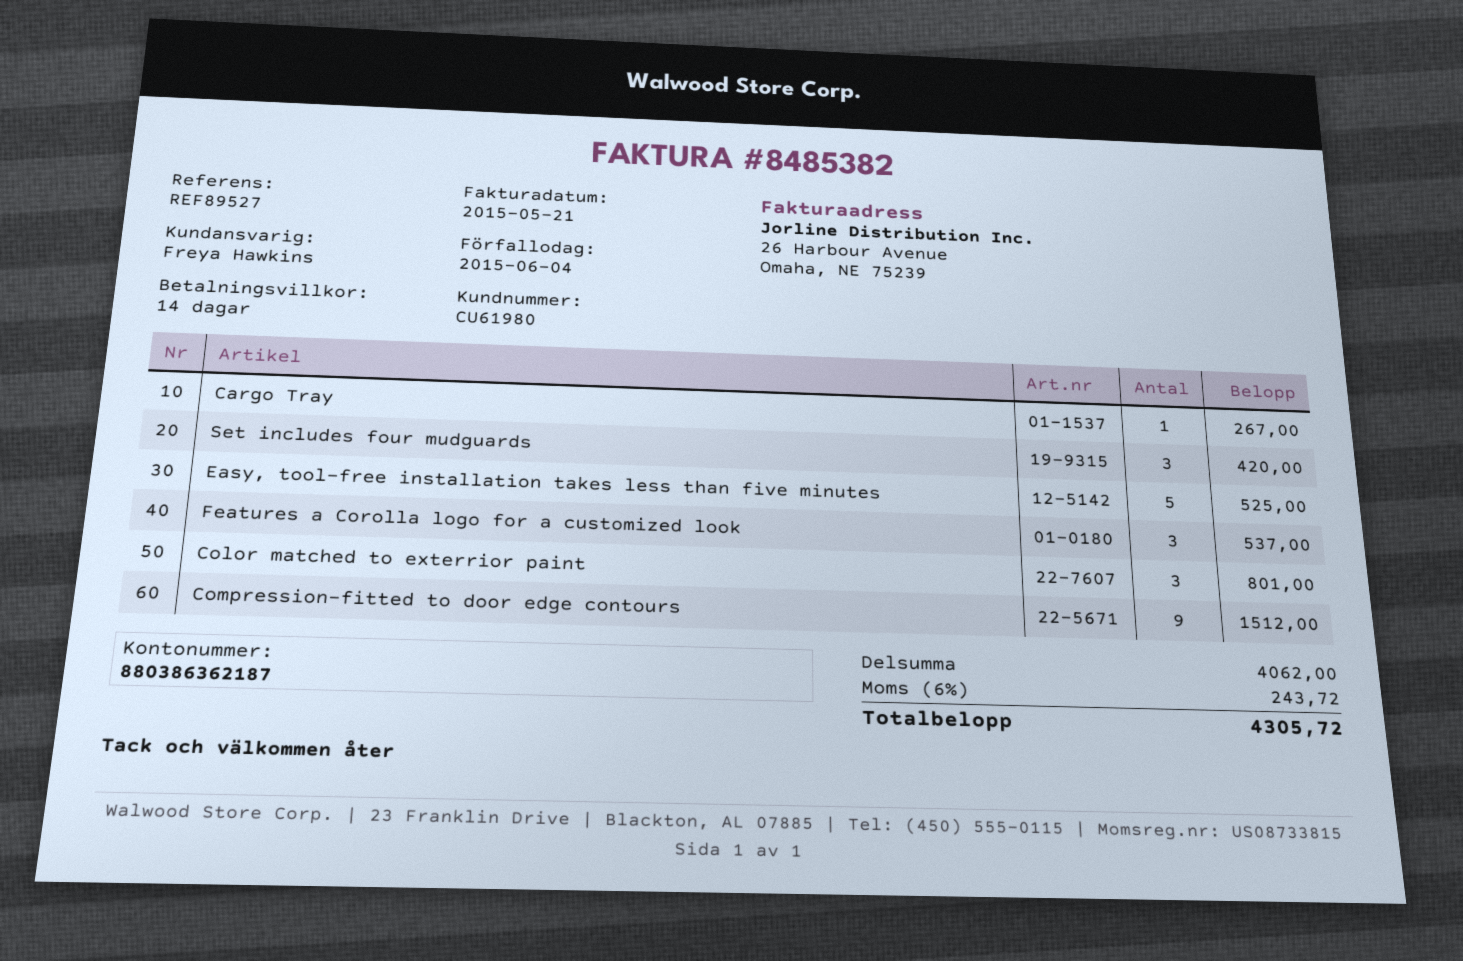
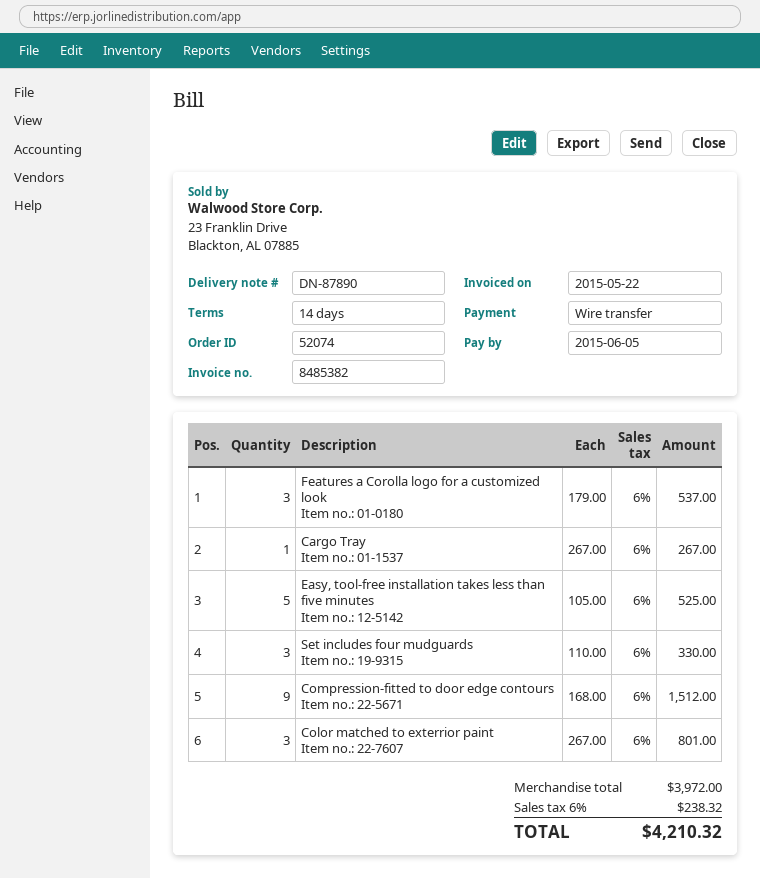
invoice date: 2015-05-21 -> 2015-05-22
due date: 2015-06-04 -> 2015-06-05
Set includes four mudguards: 3 for 420.00 -> 3 for 330.00
subtotal: 4062.00 -> 3972.00
tax: 6% = 243.72 -> 6% = 238.32
total: 4305.72 -> 4210.32

